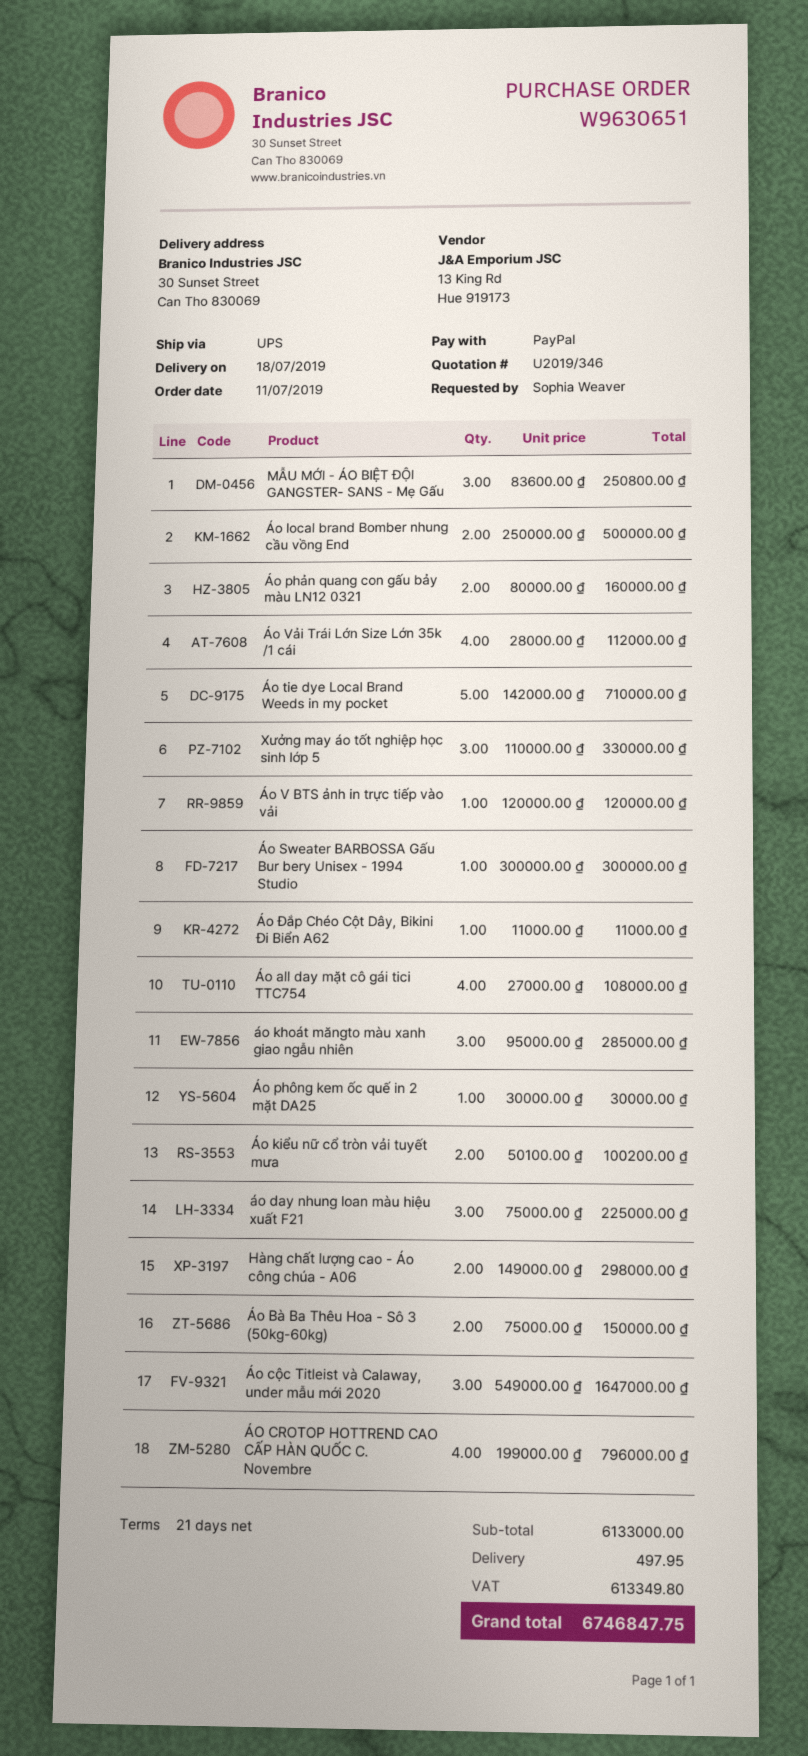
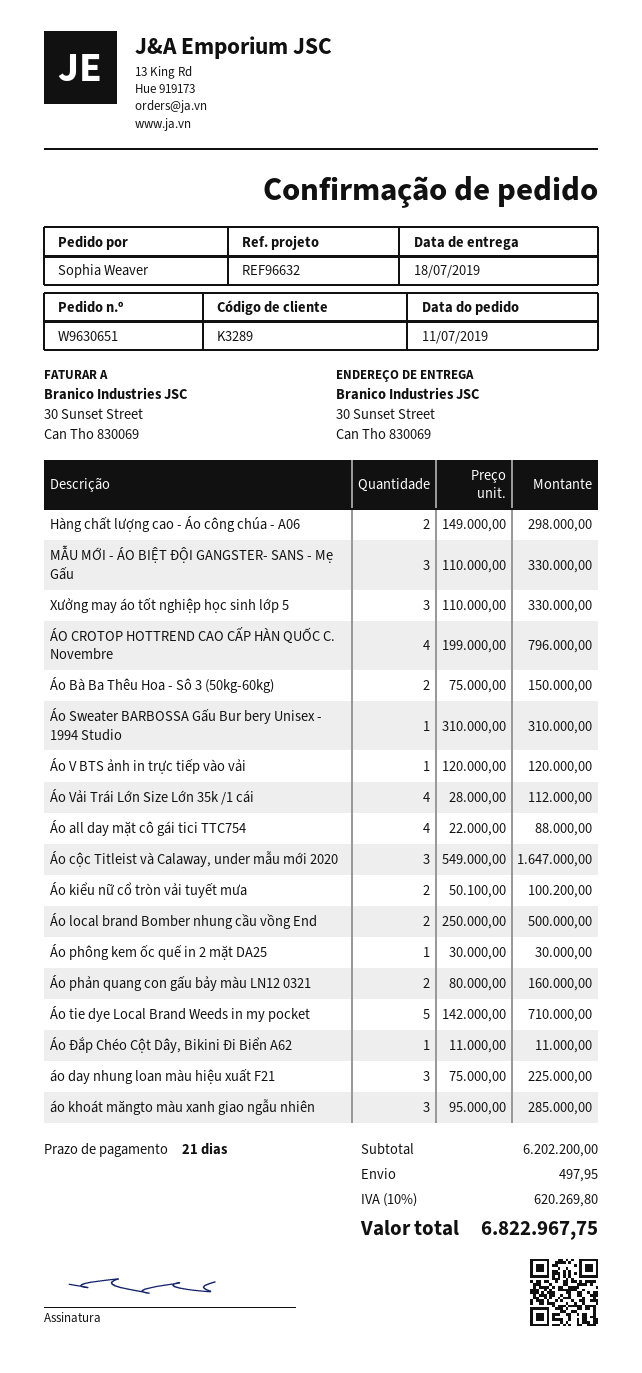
MẪU MỚI - ÁO BIỆT ĐỘI GANGSTER- SANS - Mẹ Gấu: 3 x 83600.00 = 250800.00 -> 3 x 110000.00 = 330000.00
Áo Sweater BARBOSSA Gấu Bur bery Unisex - 1994 Studio: 1 x 300000.00 = 300000.00 -> 1 x 310000.00 = 310000.00
Áo all day mặt cô gái tici TTC754: 4 x 27000.00 = 108000.00 -> 4 x 22000.00 = 88000.00
subtotal: 6133000.00 -> 6202200.00
tax: 613349.80 -> 620269.80
total: 6746847.75 -> 6822967.75

